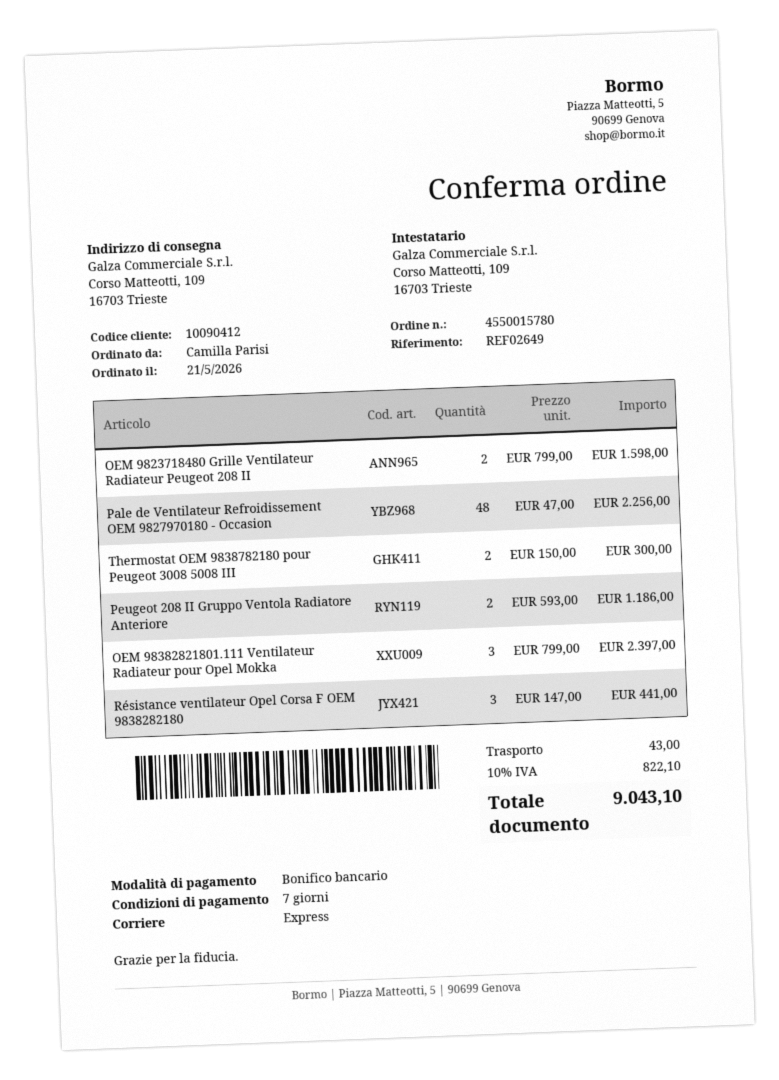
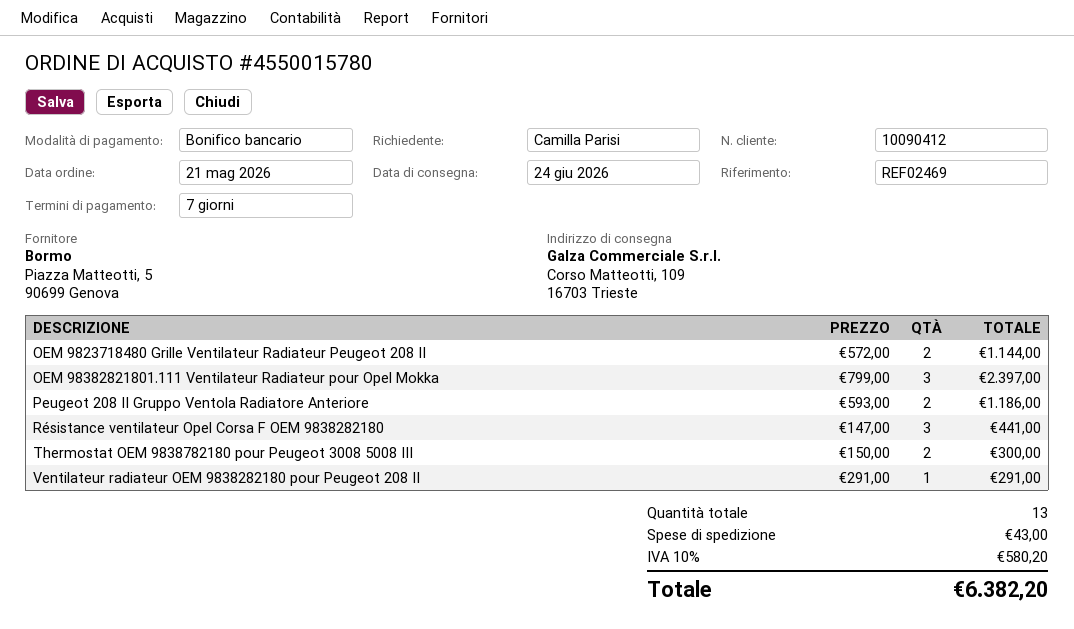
reference: REF02649 -> REF02469
OEM 9823718480 Grille Ventilateur Radiateur Peugeot 208 II: 2 x 799.00 = 1598.00 -> 2 x 572.00 = 1144.00
Pale de Ventilateur Refroidissement OEM 9827970180 - Occasion: 48 x 47.00 = 2256.00 -> none
Ventilateur radiateur OEM 9838282180 pour Peugeot 208 II: none -> 1 x 291.00 = 291.00
tax: 10% = 822.10 -> 10% = 580.20
total: 9043.10 -> 6382.20

